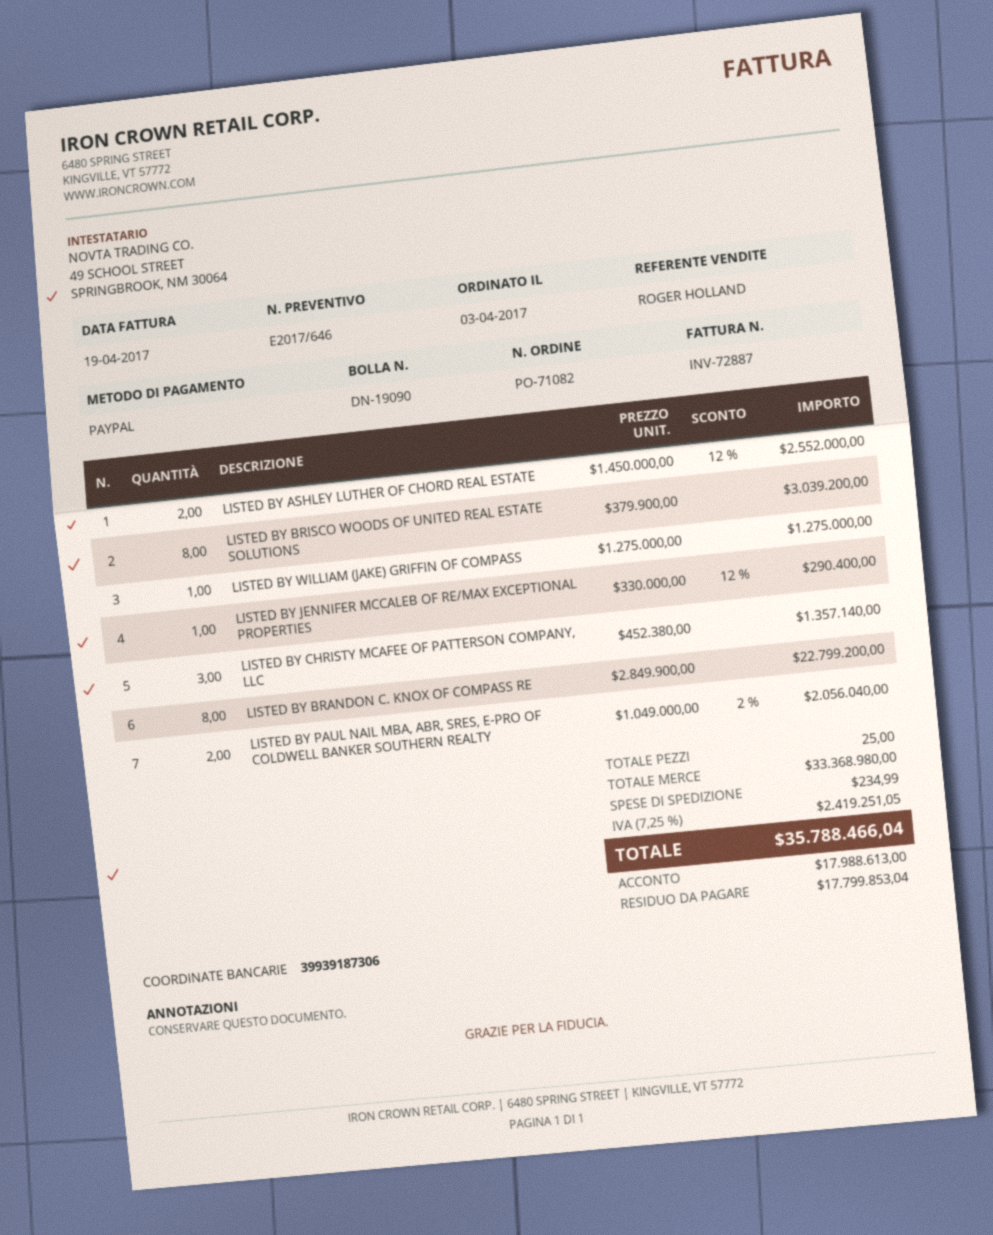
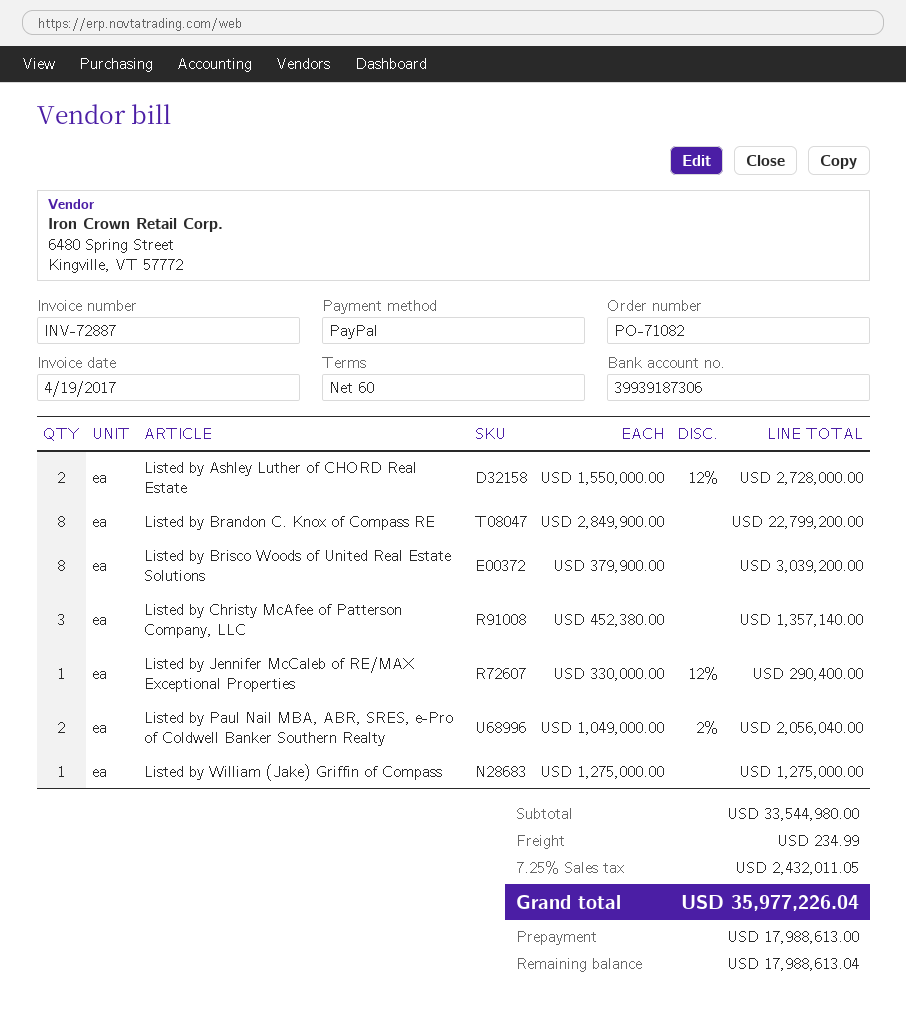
LISTED BY ASHLEY LUTHER OF CHORD REAL ESTATE: 2 x 1450000.00 - 12% = 2552000.00 -> 2 x 1550000.00 - 12% = 2728000.00
subtotal: 33368980.00 -> 33544980.00
tax: 7.25% = 2419251.05 -> 7.25% = 2432011.05
total: 35788466.04 -> 35977226.04
balance: 17799853.04 -> 17988613.04

